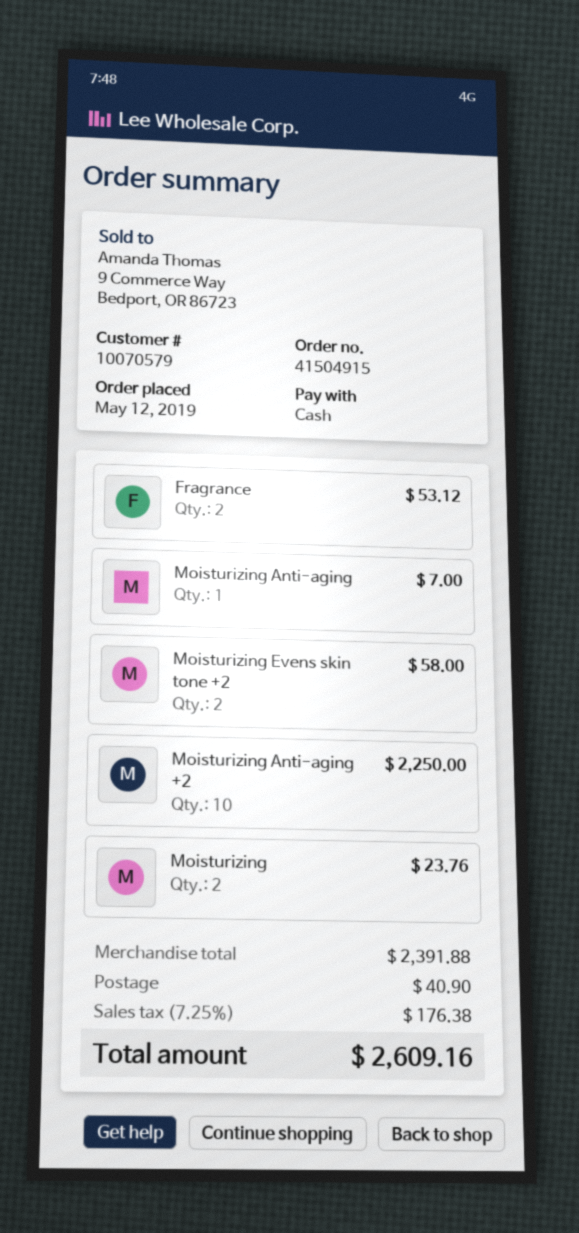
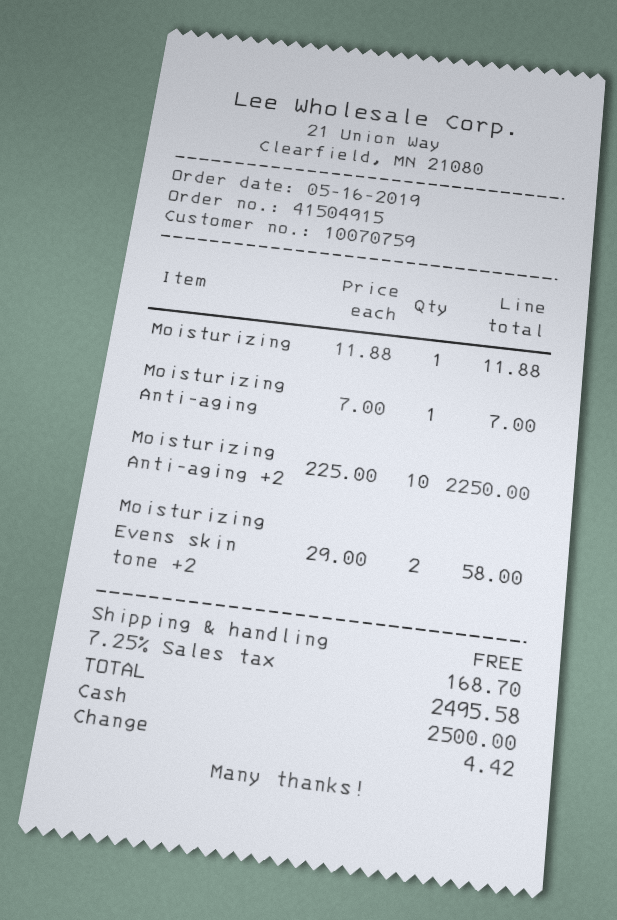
order date: 2019-05-12 -> 2019-05-16
customer number: 10070579 -> 10070759
Fragrance: 2 for 53.12 -> none
Moisturizing: 2 for 23.76 -> 1 for 11.88
shipping: 40.90 -> 0.00
tax: 7.25% = 176.38 -> 7.25% = 168.70
total: 2609.16 -> 2495.58

